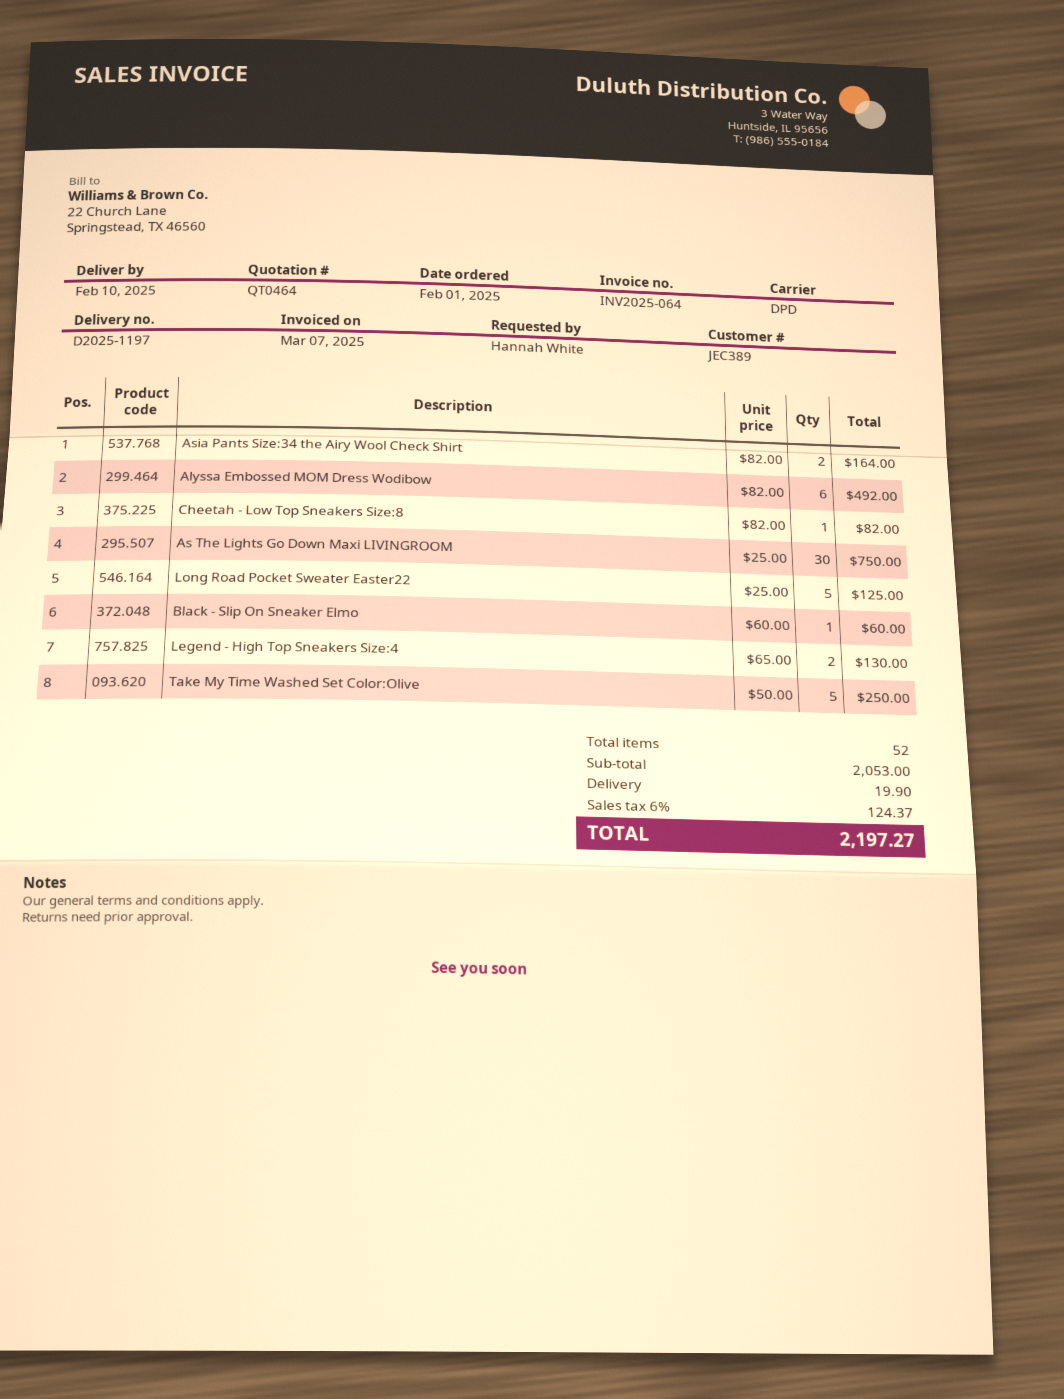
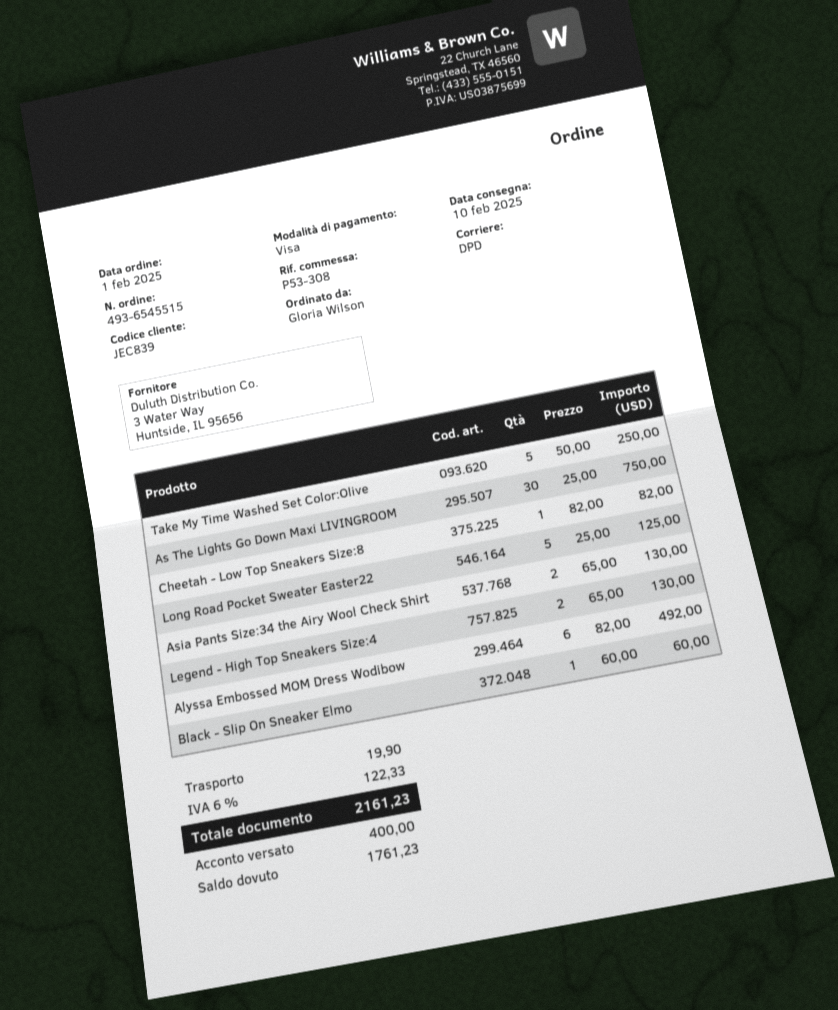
customer number: JEC389 -> JEC839
ordered by: Hannah White -> Gloria Wilson
Asia Pants Size:34 the Airy Wool Check Shirt: 2 x 82.00 = 164.00 -> 2 x 65.00 = 130.00
tax: 6% = 124.37 -> 6% = 122.33
total: 2197.27 -> 2161.23

